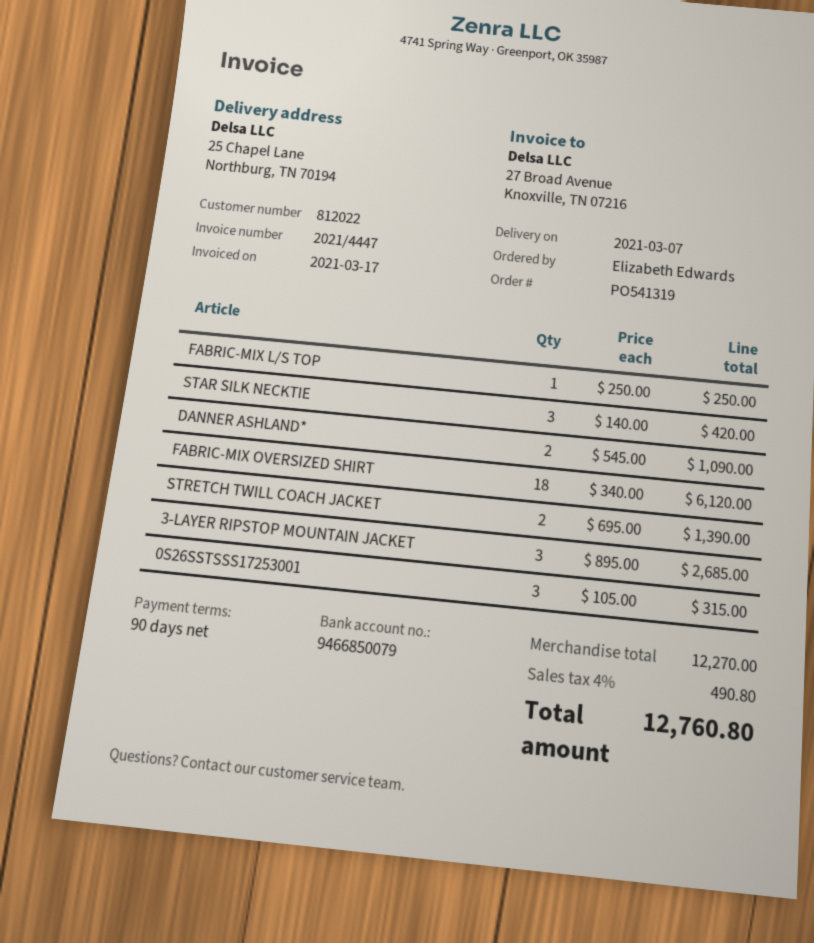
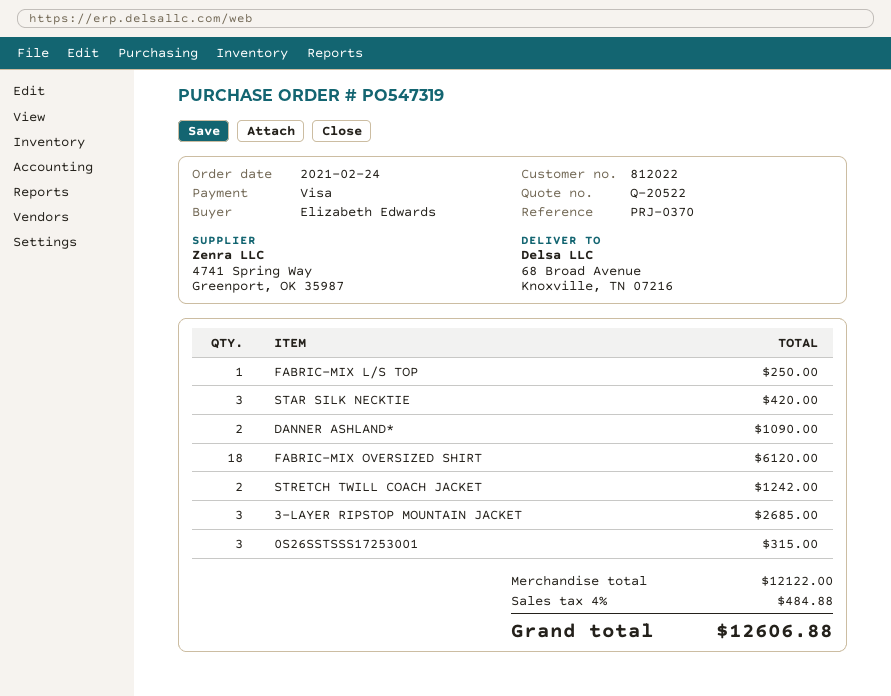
order number: PO541319 -> PO547319
ship to: 25 Chapel Lane, Northburg, TN 70194 -> 68 Broad Avenue, Knoxville, TN 07216
STRETCH TWILL COACH JACKET: 2 for 1390.00 -> 2 for 1242.00
subtotal: 12270.00 -> 12122.00
tax: 4% = 490.80 -> 4% = 484.88
total: 12760.80 -> 12606.88

